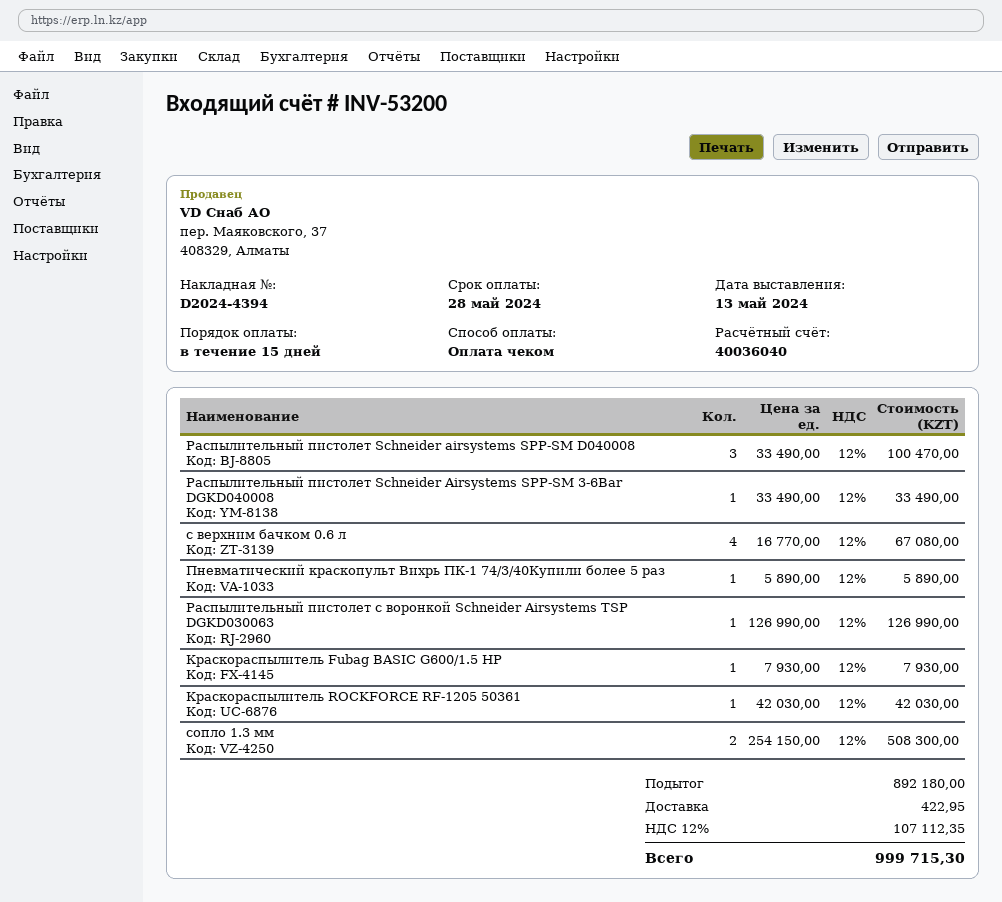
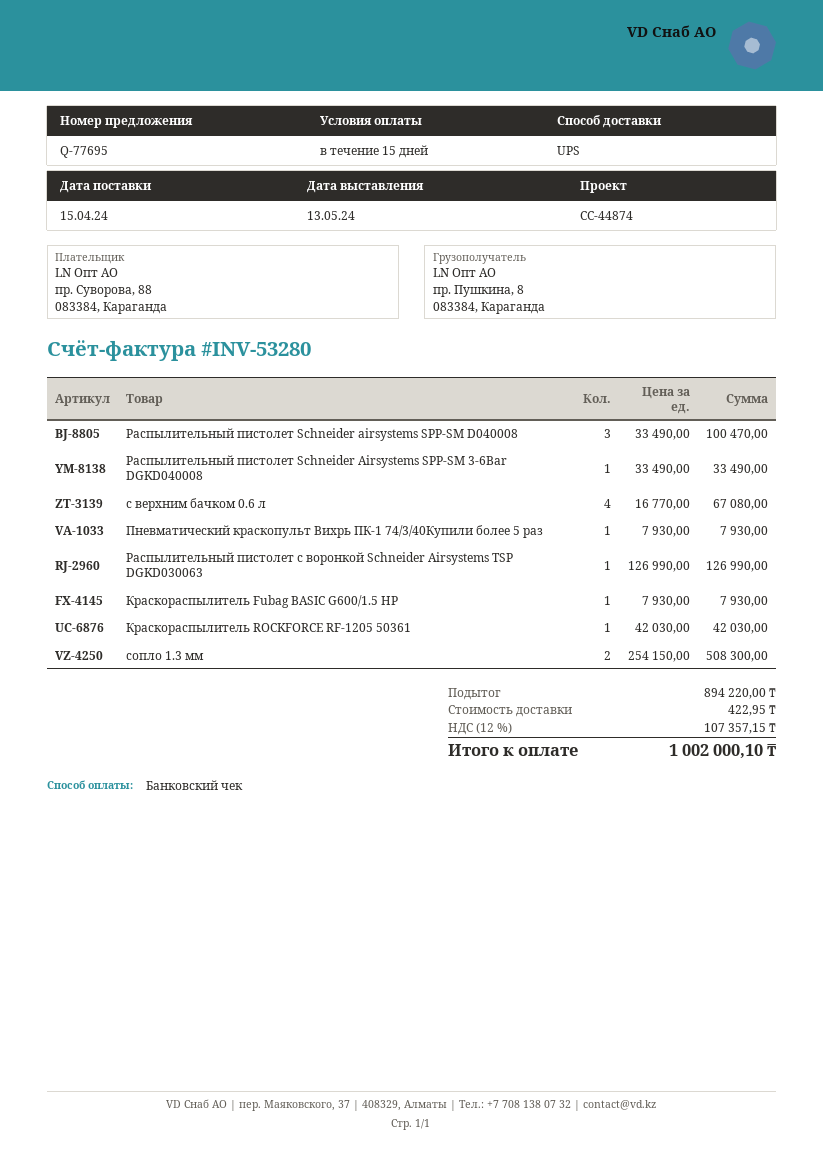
invoice number: INV-53200 -> INV-53280
Пневматический краскопульт Вихрь ПК-1 74/3/40Купили более 5 раз: 1 x 5890.00 = 5890.00 -> 1 x 7930.00 = 7930.00
subtotal: 892180.00 -> 894220.00
tax: 12% = 107112.35 -> 12% = 107357.15
total: 999715.30 -> 1002000.10

